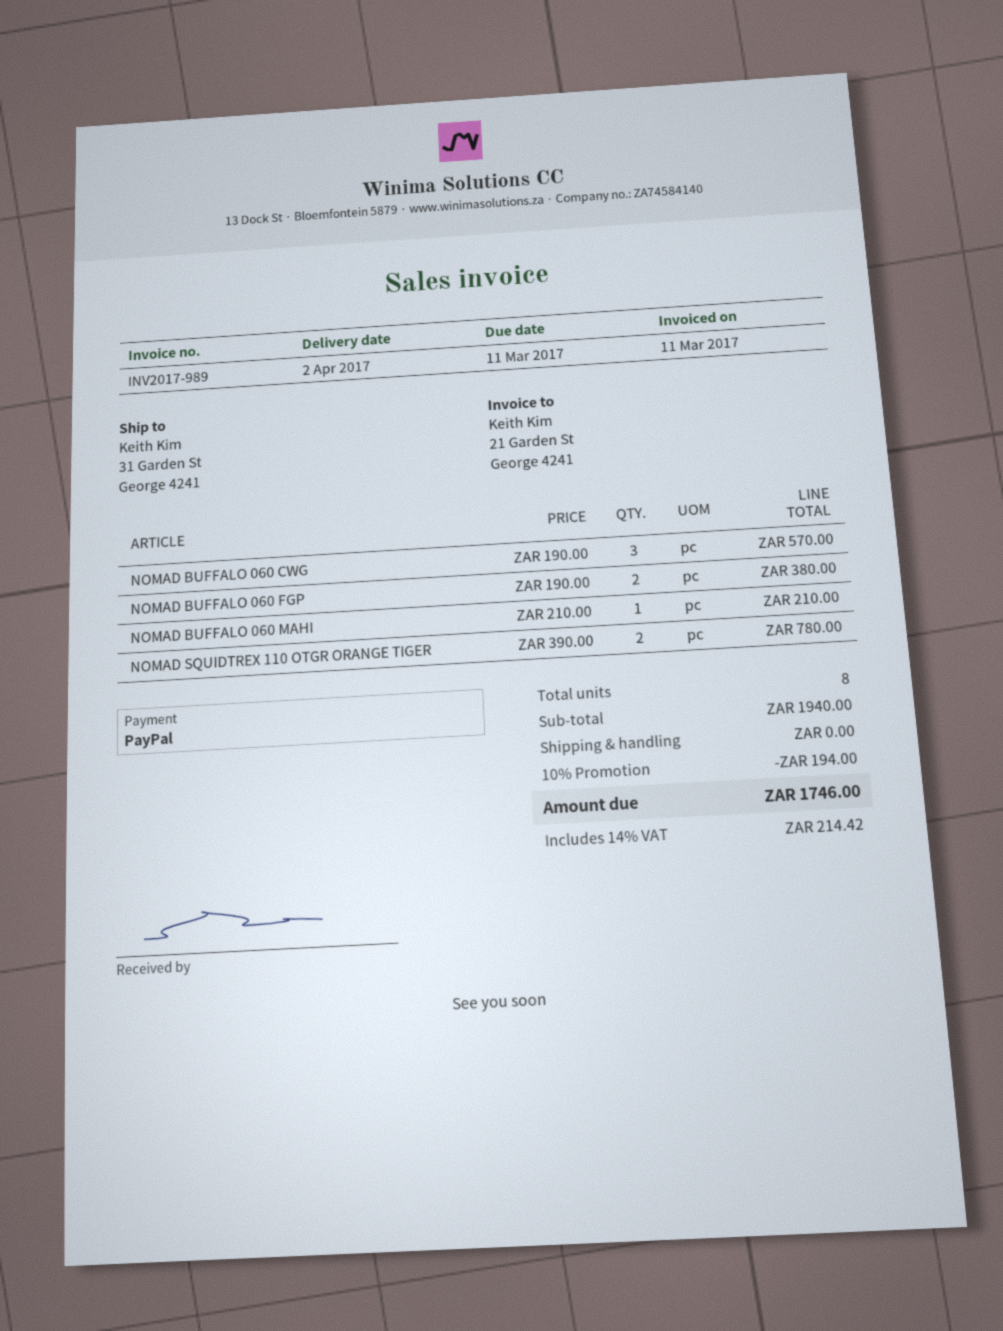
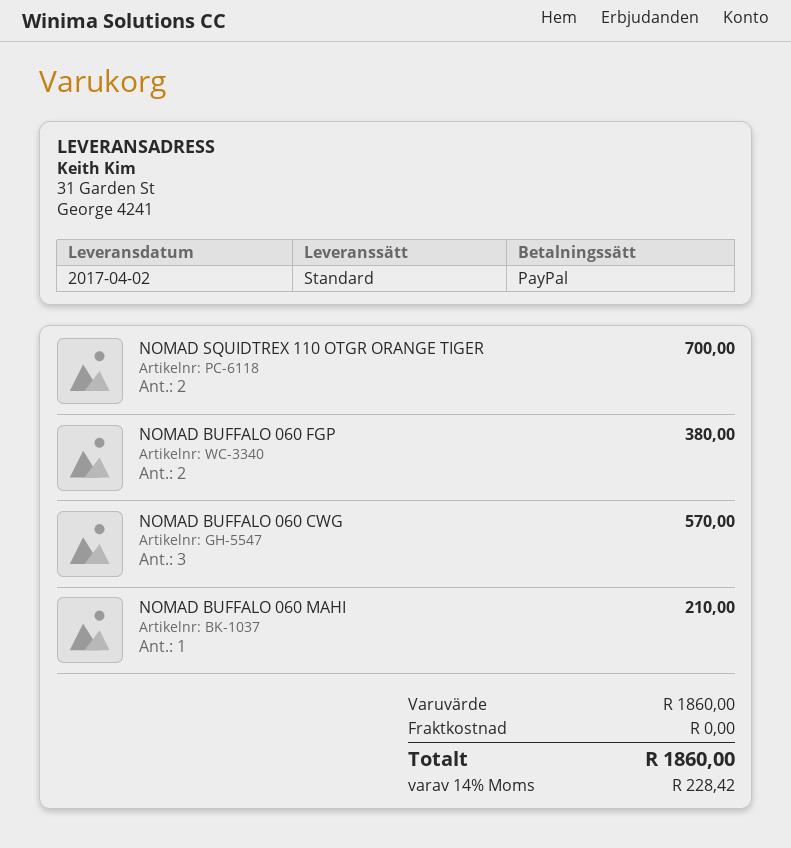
NOMAD SQUIDTREX 110 OTGR ORANGE TIGER: 2 for 780.00 -> 2 for 700.00
subtotal: 1940.00 -> 1860.00
discount: 10% = 194.00 -> none
tax: 14% = 214.42 -> 14% = 228.42
total: 1746.00 -> 1860.00

